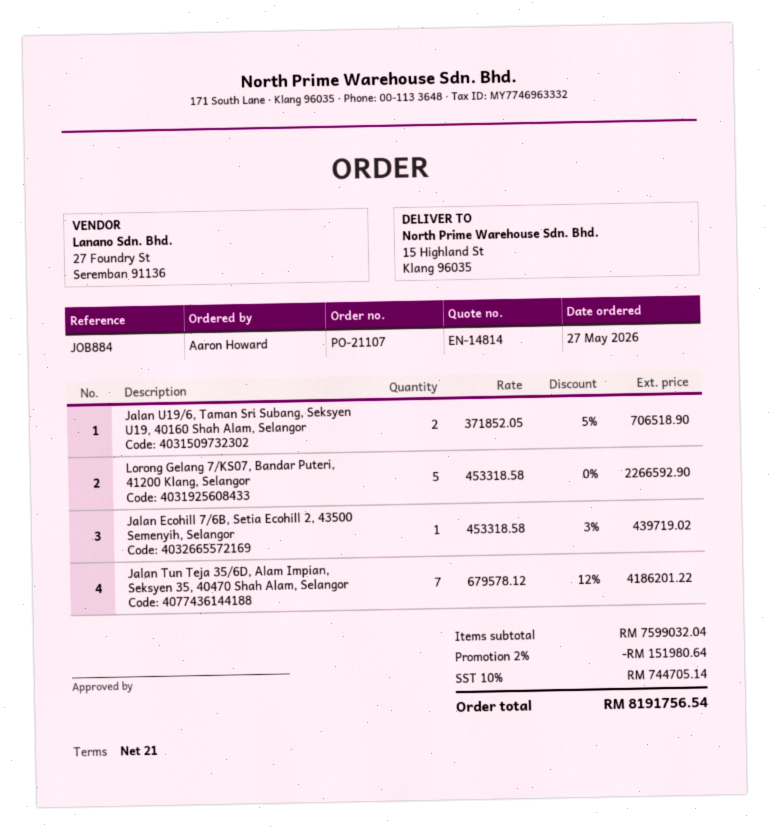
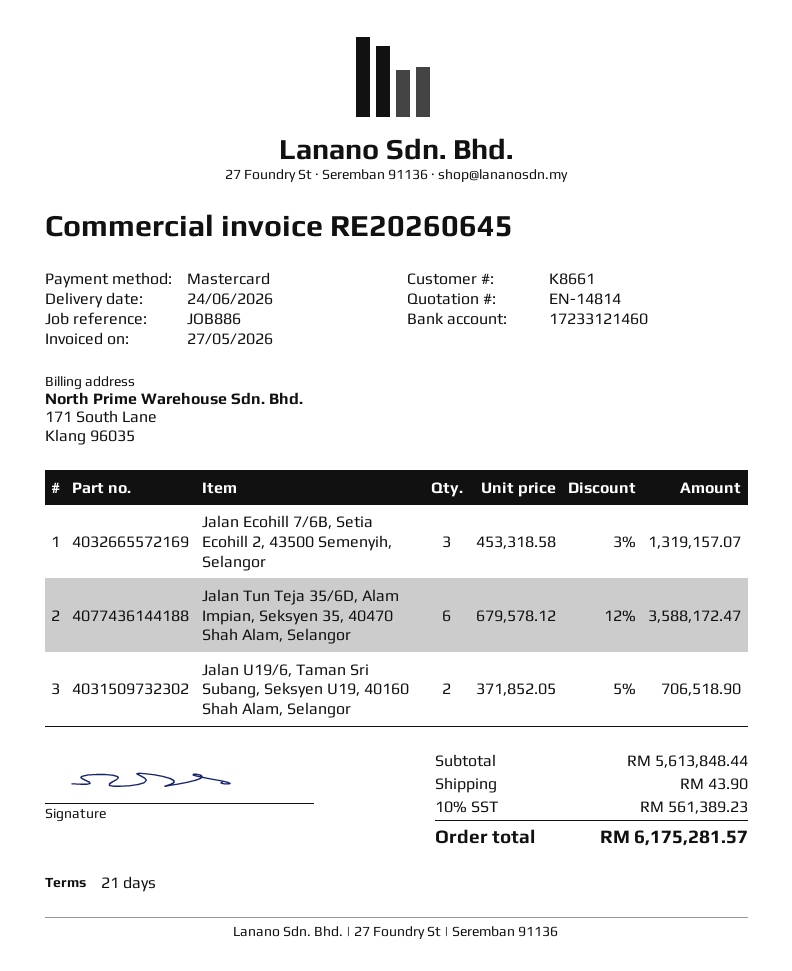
reference: JOB884 -> JOB886
Lorong Gelang 7/KS07, Bandar Puteri, 41200 Klang, Selangor: 5 x 453318.58 = 2266592.90 -> none
Jalan Ecohill 7/6B, Setia Ecohill 2, 43500 Semenyih, Selangor: 1 x 453318.58 - 3% = 439719.02 -> 3 x 453318.58 - 3% = 1319157.07
Jalan Tun Teja 35/6D, Alam Impian, Seksyen 35, 40470 Shah Alam, Selangor: 7 x 679578.12 - 12% = 4186201.22 -> 6 x 679578.12 - 12% = 3588172.47
subtotal: 7599032.04 -> 5613848.44
discount: 2% = 151980.64 -> none
shipping: none -> 43.90
tax: 10% = 744705.14 -> 10% = 561389.23
total: 8191756.54 -> 6175281.57

